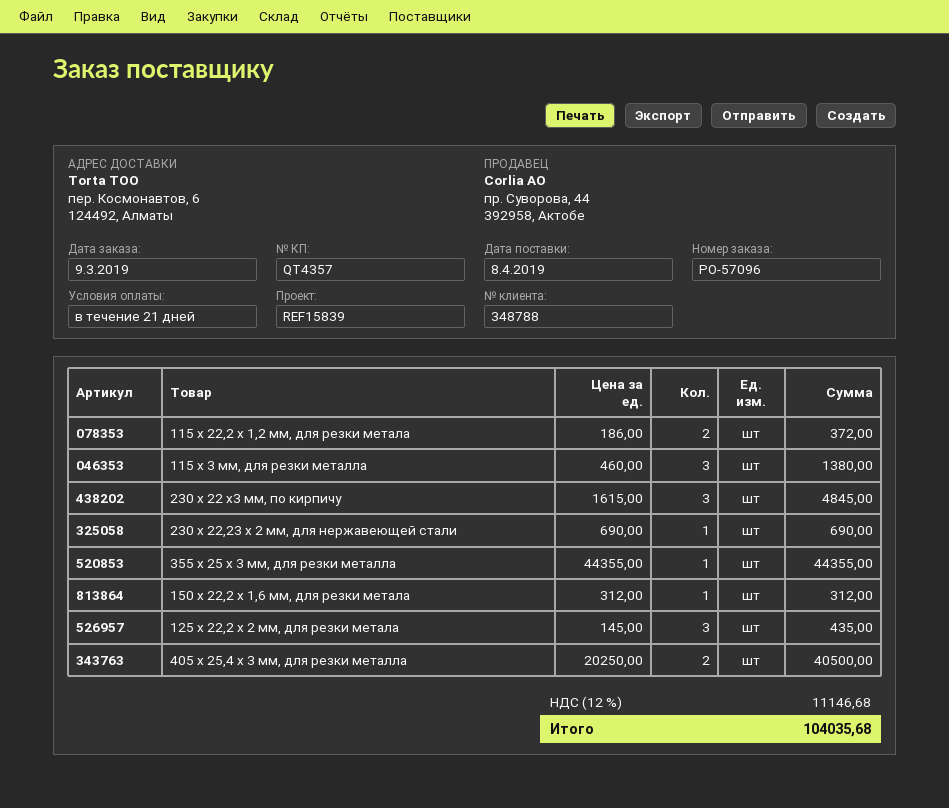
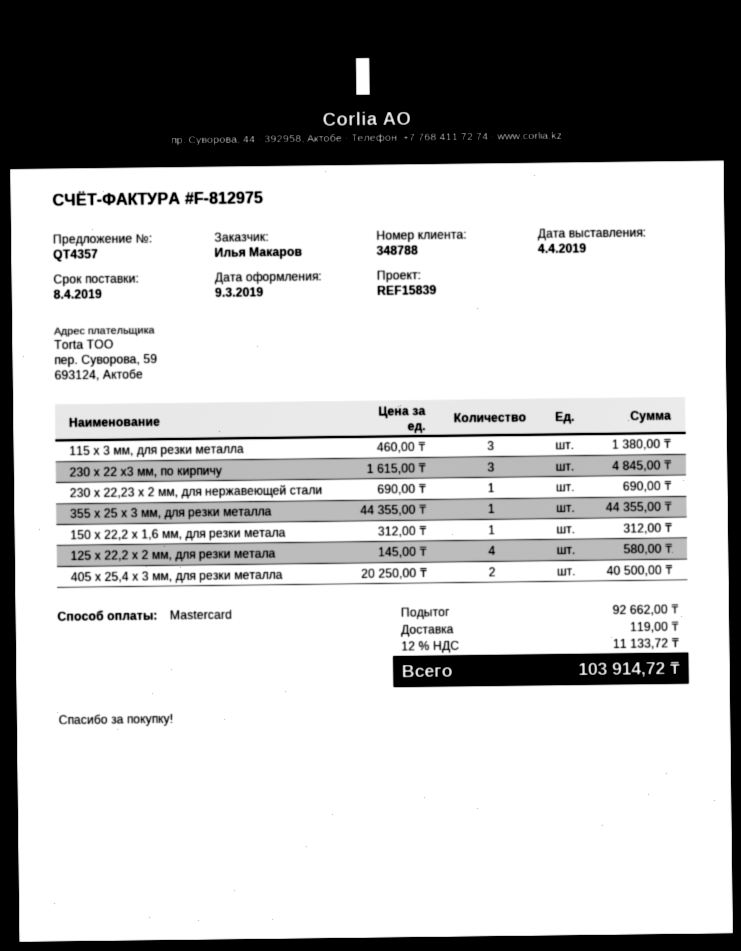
115 х 22,2 х 1,2 мм, для резки метала: 2 x 186.00 = 372.00 -> none
125 х 22,2 х 2 мм, для резки метала: 3 x 145.00 = 435.00 -> 4 x 145.00 = 580.00
shipping: none -> 119.00
tax: 12% = 11146.68 -> 12% = 11133.72
total: 104035.68 -> 103914.72

